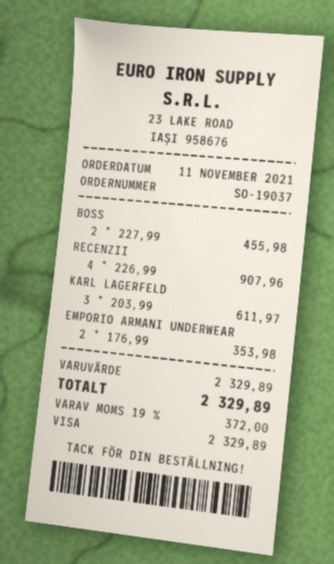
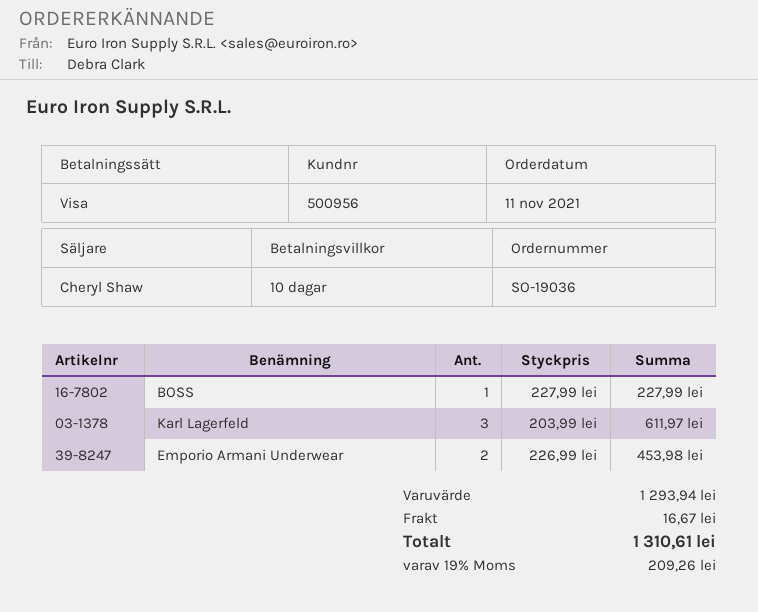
order number: SO-19037 -> SO-19036
BOSS: 2 x 227.99 = 455.98 -> 1 x 227.99 = 227.99
RECENZII: 4 x 226.99 = 907.96 -> none
EMPORIO ARMANI UNDERWEAR: 2 x 176.99 = 353.98 -> 2 x 226.99 = 453.98
subtotal: 2329.89 -> 1293.94
shipping: none -> 16.67
tax: 19% = 372.00 -> 19% = 209.26
total: 2329.89 -> 1310.61

